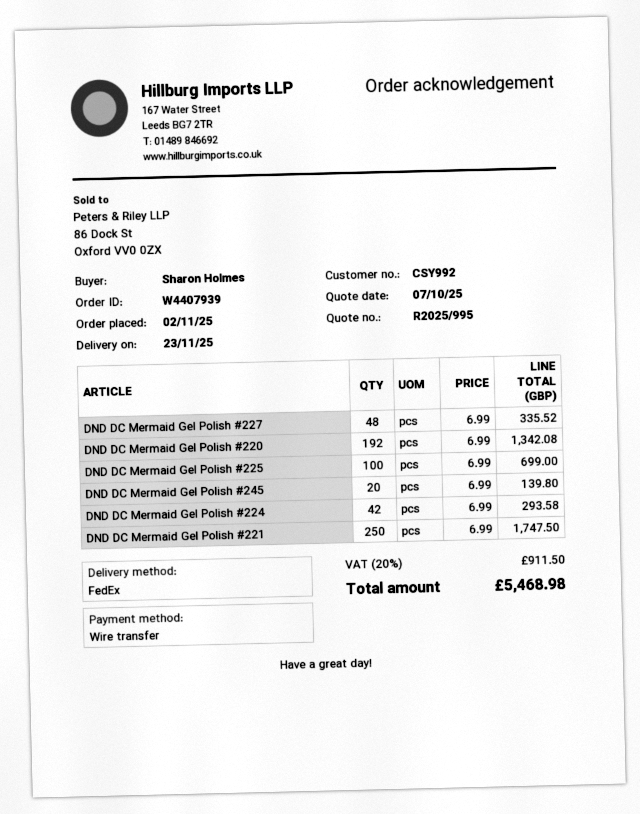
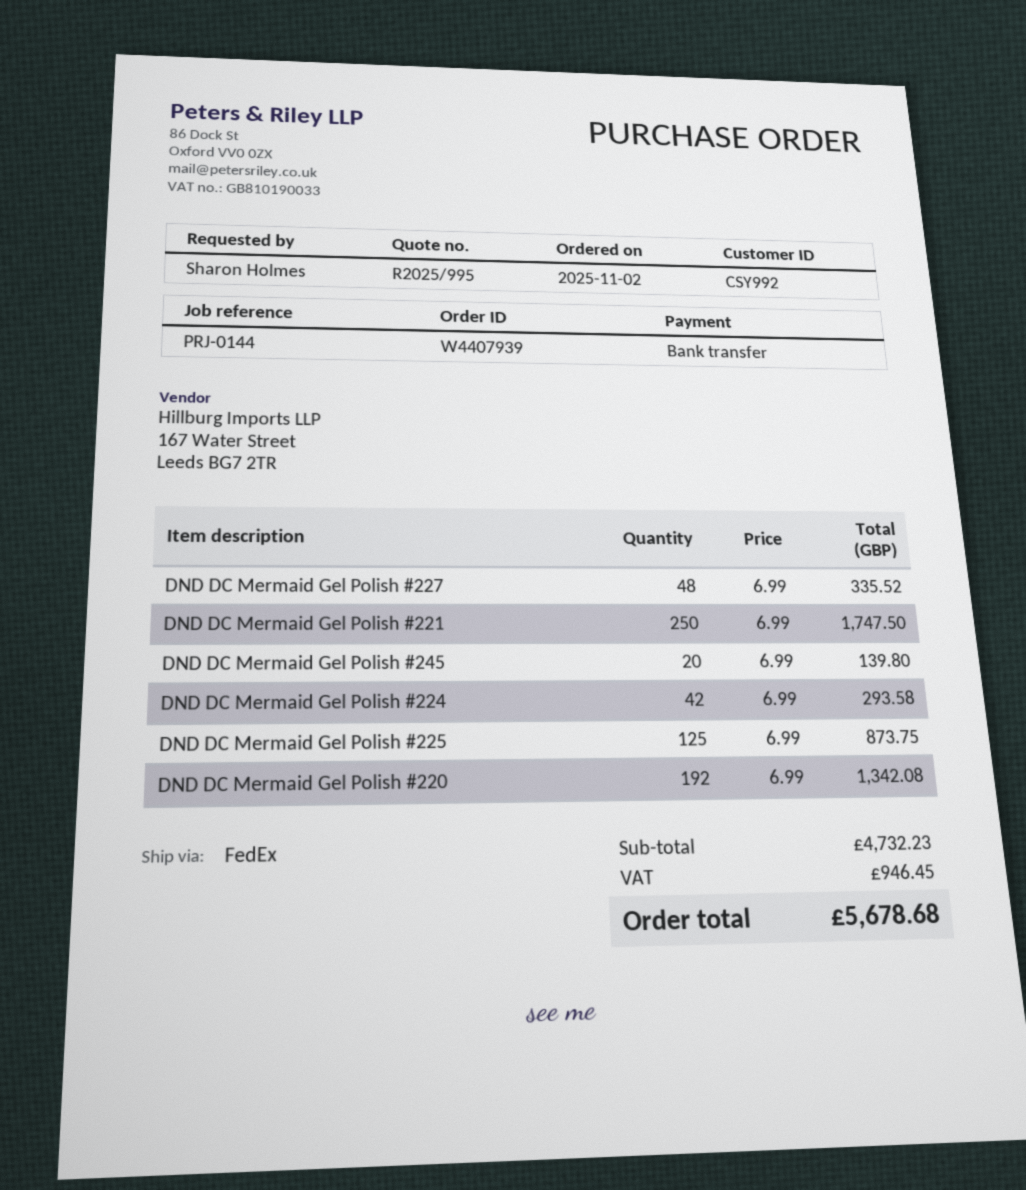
DND DC Mermaid Gel Polish #225: 100 x 6.99 = 699.00 -> 125 x 6.99 = 873.75
tax: 911.50 -> 946.45
total: 5468.98 -> 5678.68

